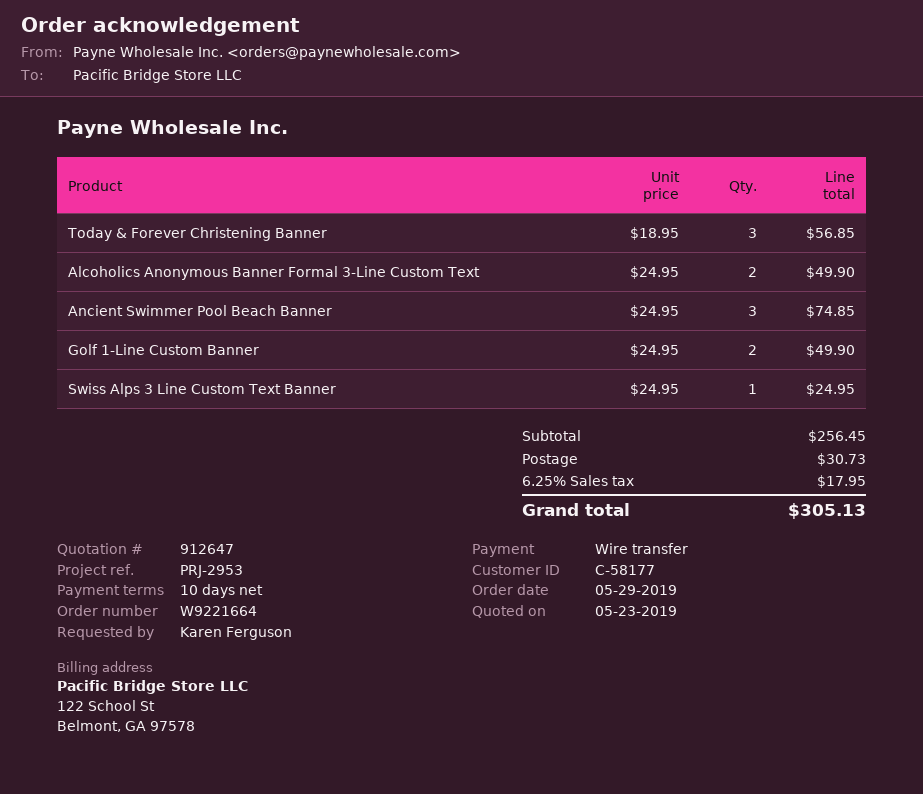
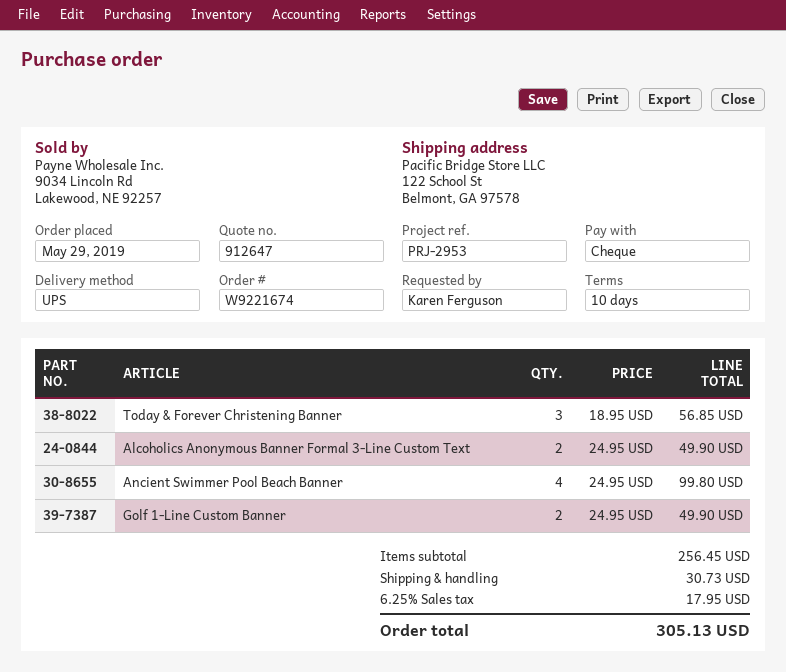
order number: W9221664 -> W9221674
payment method: bank transfer -> cheque
Ancient Swimmer Pool Beach Banner: 3 x 24.95 = 74.85 -> 4 x 24.95 = 99.80
Swiss Alps 3 Line Custom Text Banner: 1 x 24.95 = 24.95 -> none

